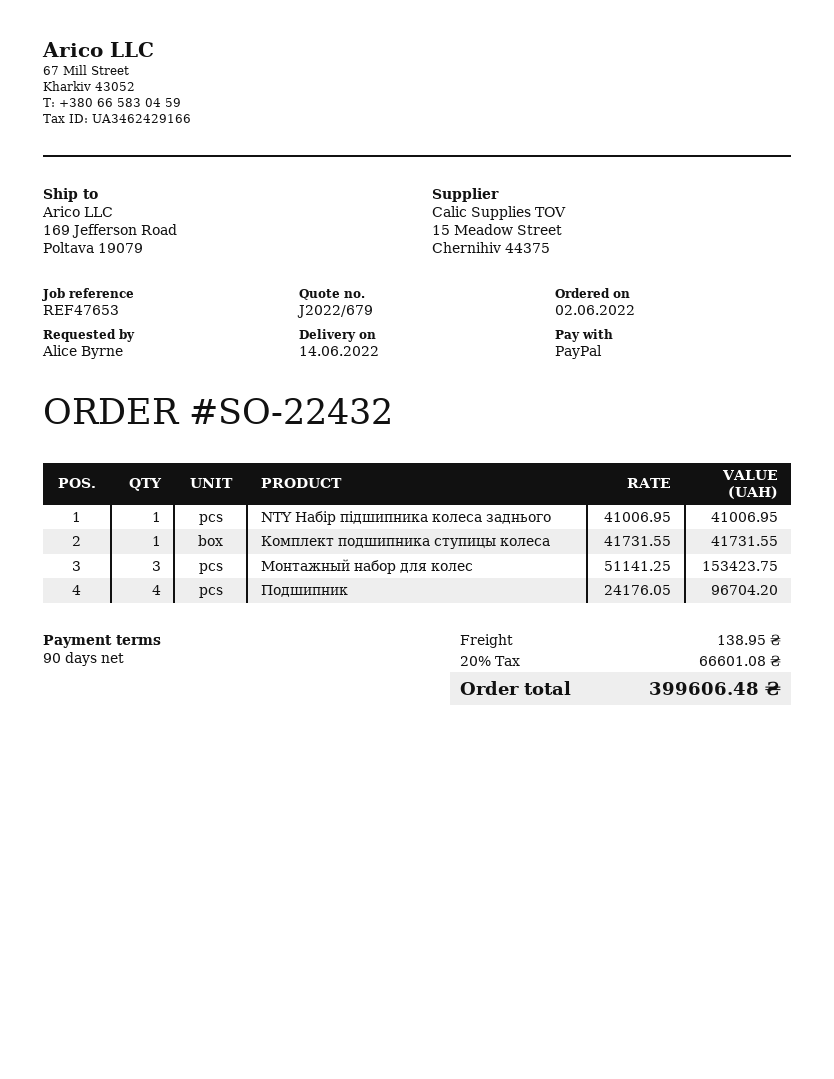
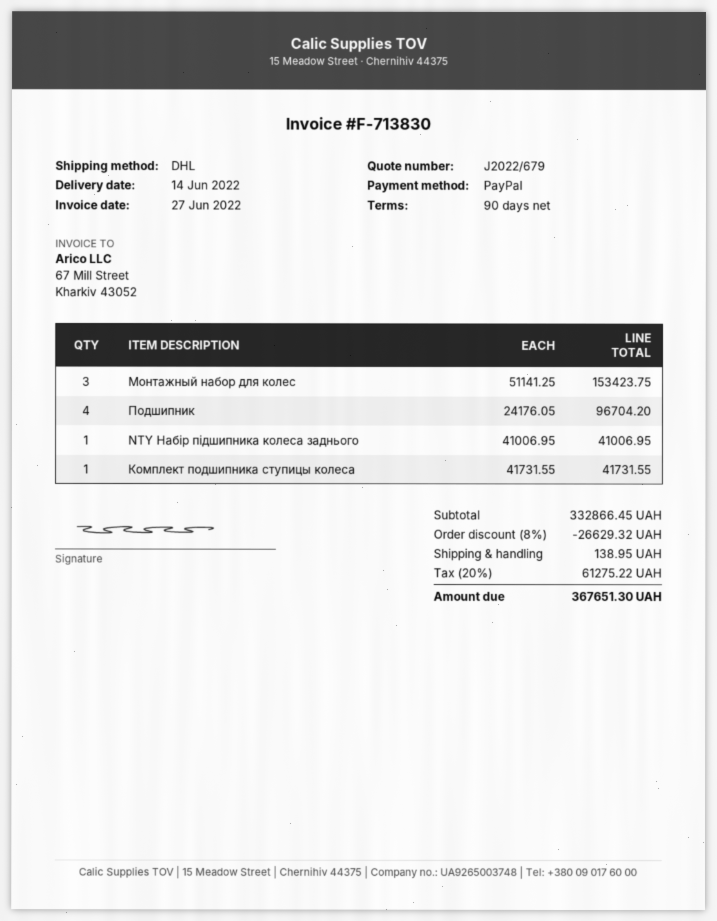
discount: none -> 8% = 26629.32
tax: 20% = 66601.08 -> 20% = 61275.22
total: 399606.48 -> 367651.30

